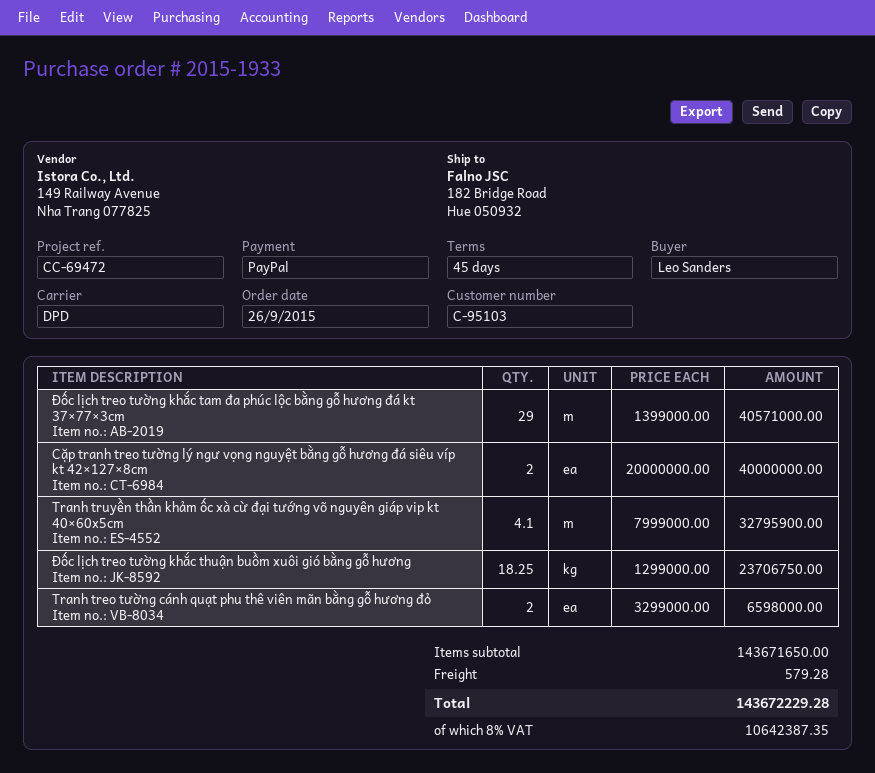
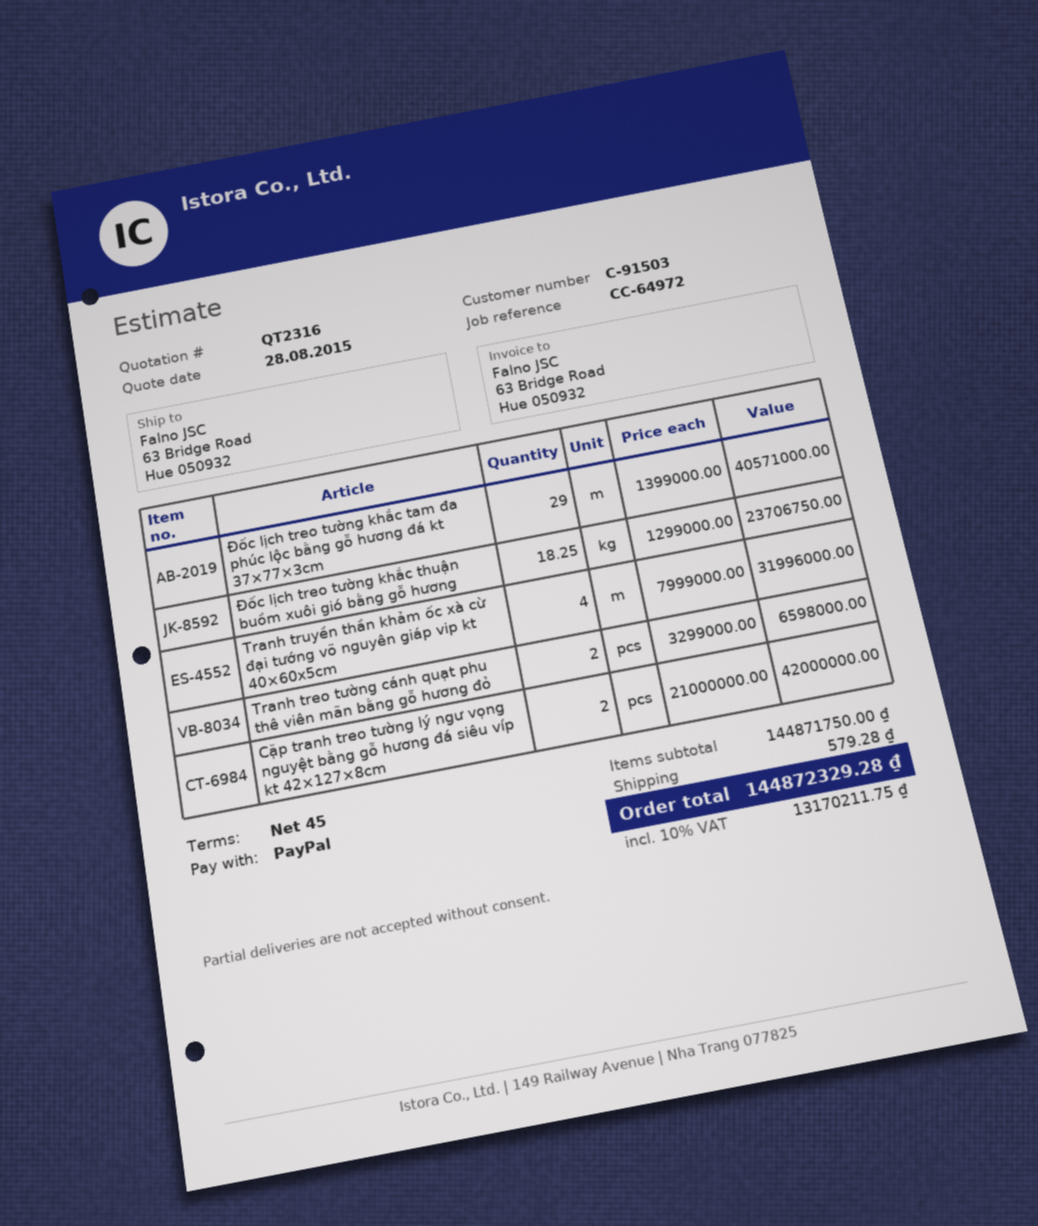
customer number: C-95103 -> C-91503
reference: CC-69472 -> CC-64972
ship to: 182 Bridge Road, Hue 050932 -> 63 Bridge Road, Hue 050932
Cặp tranh treo tường lý ngư vọng nguyệt bằng gỗ hương đá siêu víp kt 42×127×8cm: 2 x 20000000.00 = 40000000.00 -> 2 x 21000000.00 = 42000000.00
Tranh truyền thần khảm ốc xà cừ đại tướng võ nguyên giáp vip kt 40×60x5cm: 4.1 x 7999000.00 = 32795900.00 -> 4 x 7999000.00 = 31996000.00
subtotal: 143671650.00 -> 144871750.00
tax: 8% = 10642387.35 -> 10% = 13170211.75
total: 143672229.28 -> 144872329.28

